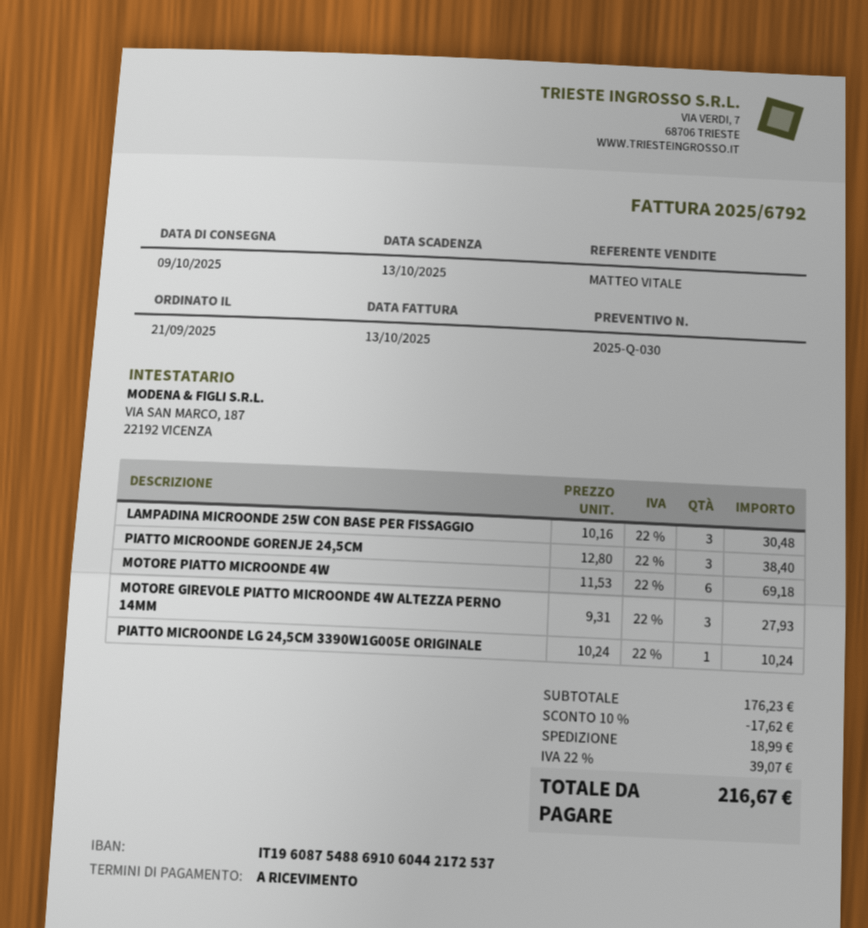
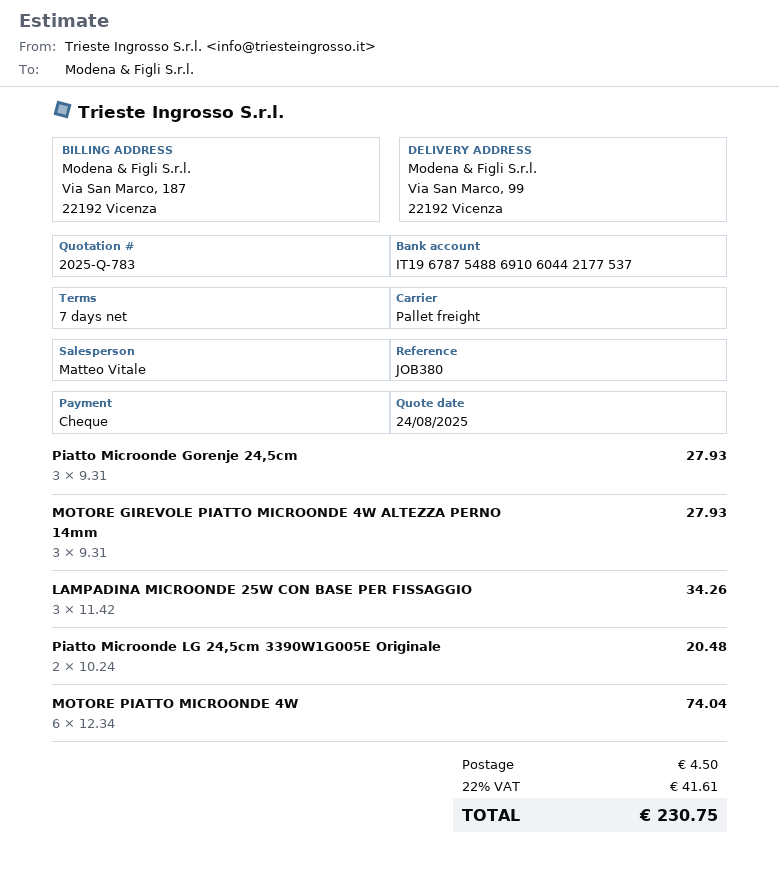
quote number: 2025-Q-030 -> 2025-Q-783
payment terms: on receipt -> 7 days
bank account: IT1960875488691060442172537 -> IT1967875488691060442177537
LAMPADINA MICROONDE 25W CON BASE PER FISSAGGIO: 3 x 10.16 = 30.48 -> 3 x 11.42 = 34.26
PIATTO MICROONDE GORENJE 24,5CM: 3 x 12.80 = 38.40 -> 3 x 9.31 = 27.93
MOTORE PIATTO MICROONDE 4W: 6 x 11.53 = 69.18 -> 6 x 12.34 = 74.04
PIATTO MICROONDE LG 24,5CM 3390W1G005E ORIGINALE: 1 x 10.24 = 10.24 -> 2 x 10.24 = 20.48
discount: 10% = 17.62 -> none
shipping: 18.99 -> 4.50
tax: 22% = 39.07 -> 22% = 41.61
total: 216.67 -> 230.75

